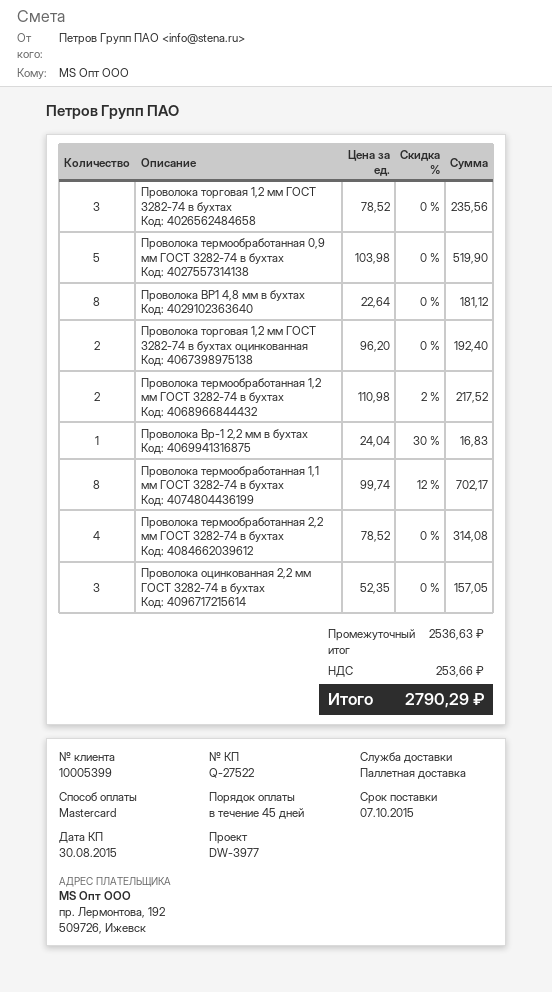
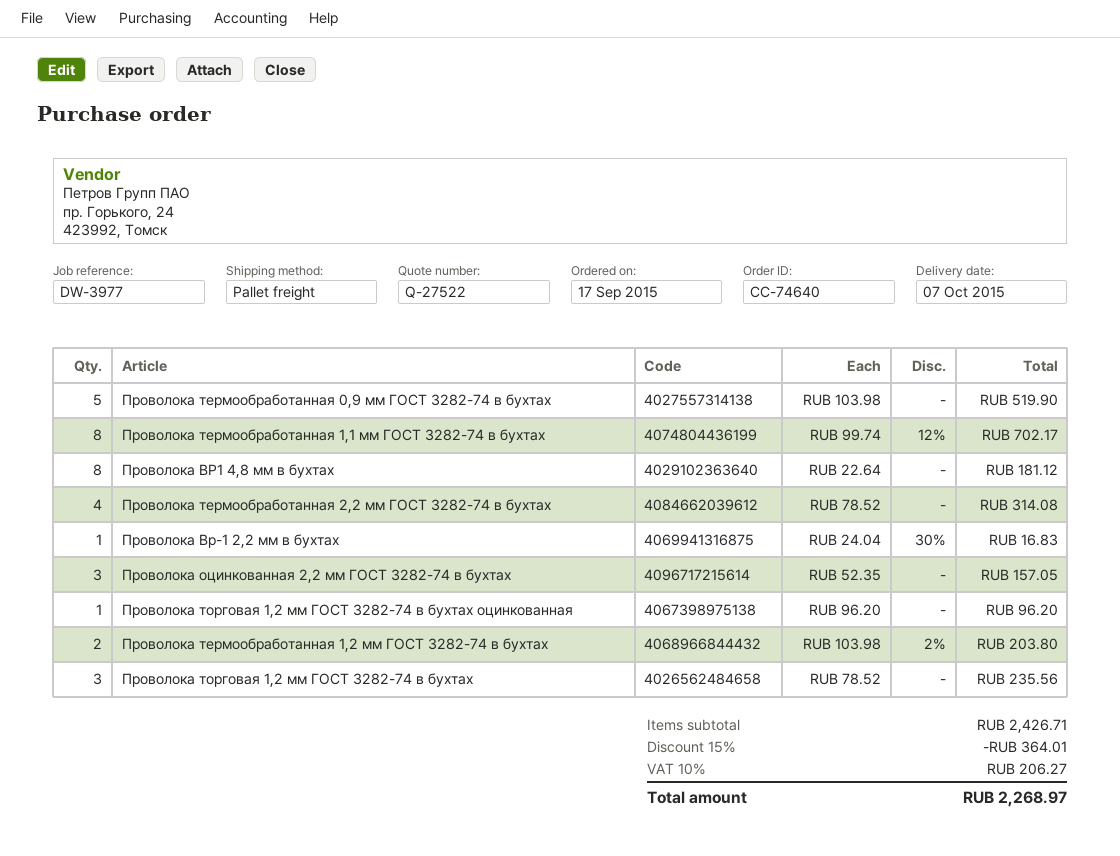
Проволока торговая 1,2 мм ГОСТ 3282-74 в бухтах оцинкованная: 2 x 96.20 = 192.40 -> 1 x 96.20 = 96.20
Проволока термообработанная 1,2 мм ГОСТ 3282-74 в бухтах: 2 x 110.98 - 2% = 217.52 -> 2 x 103.98 - 2% = 203.80
subtotal: 2536.63 -> 2426.71
discount: none -> 15% = 364.01
tax: 253.66 -> 206.27
total: 2790.29 -> 2268.97

